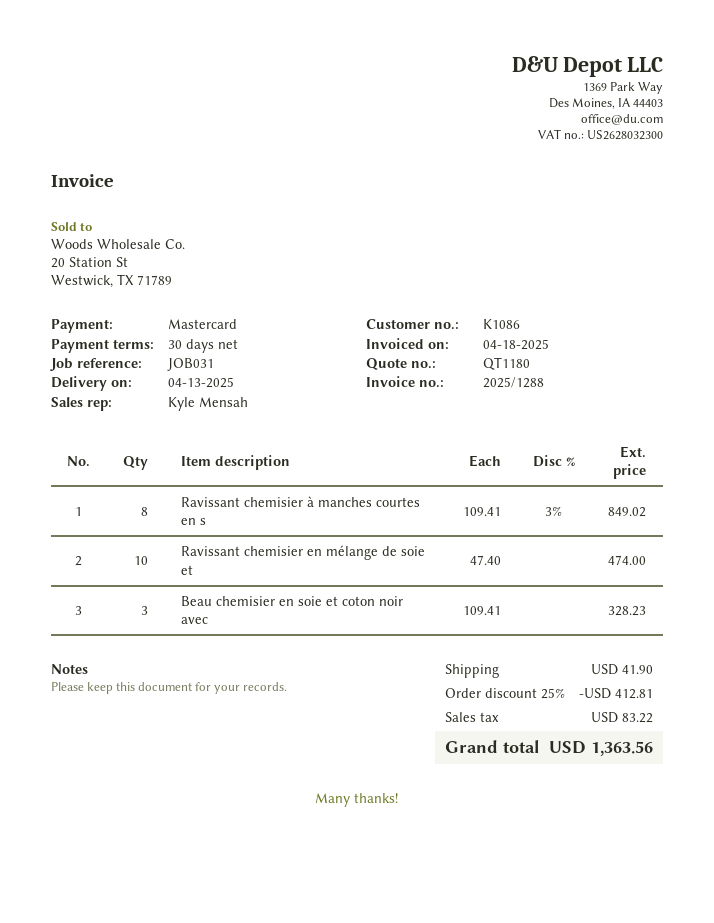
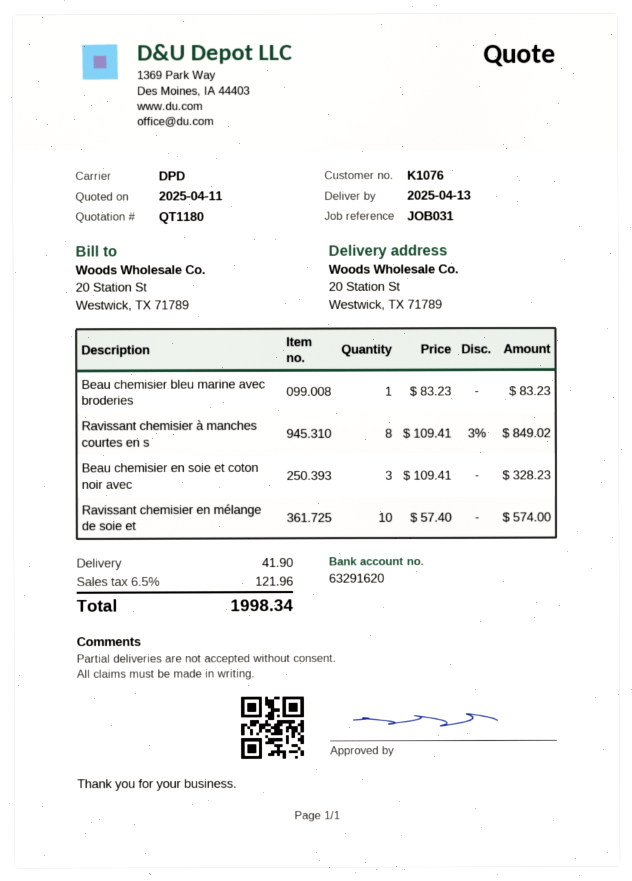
customer number: K1086 -> K1076
Ravissant chemisier en mélange de soie et: 10 x 47.40 = 474.00 -> 10 x 57.40 = 574.00
Beau chemisier bleu marine avec broderies: none -> 1 x 83.23 = 83.23
discount: 25% = 412.81 -> none
tax: 83.22 -> 121.96
total: 1363.56 -> 1998.34

